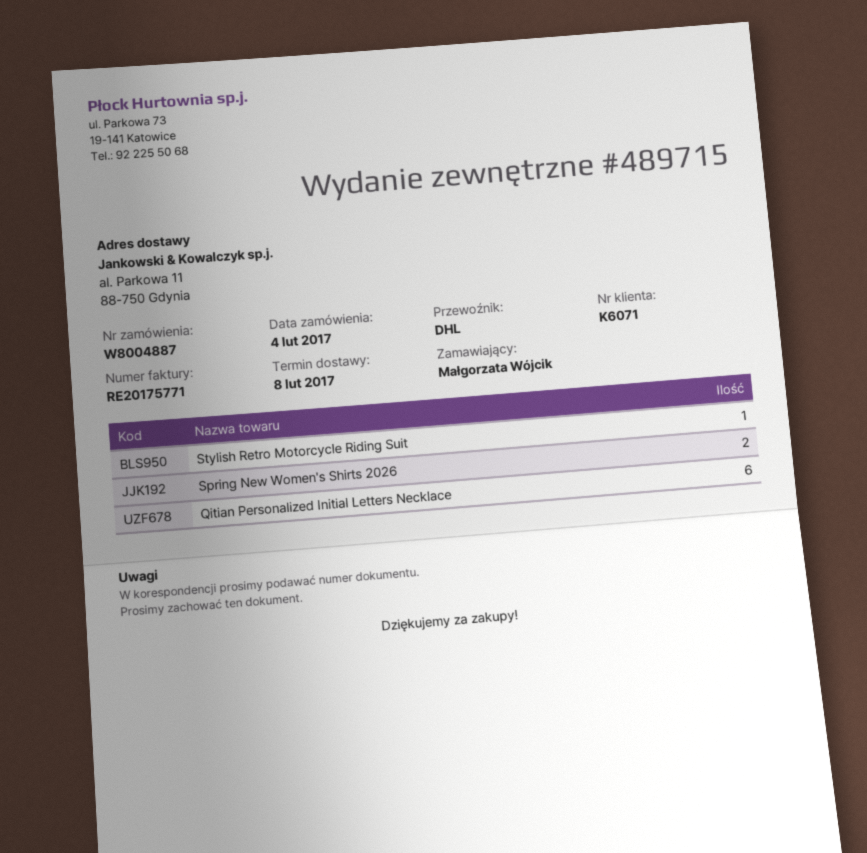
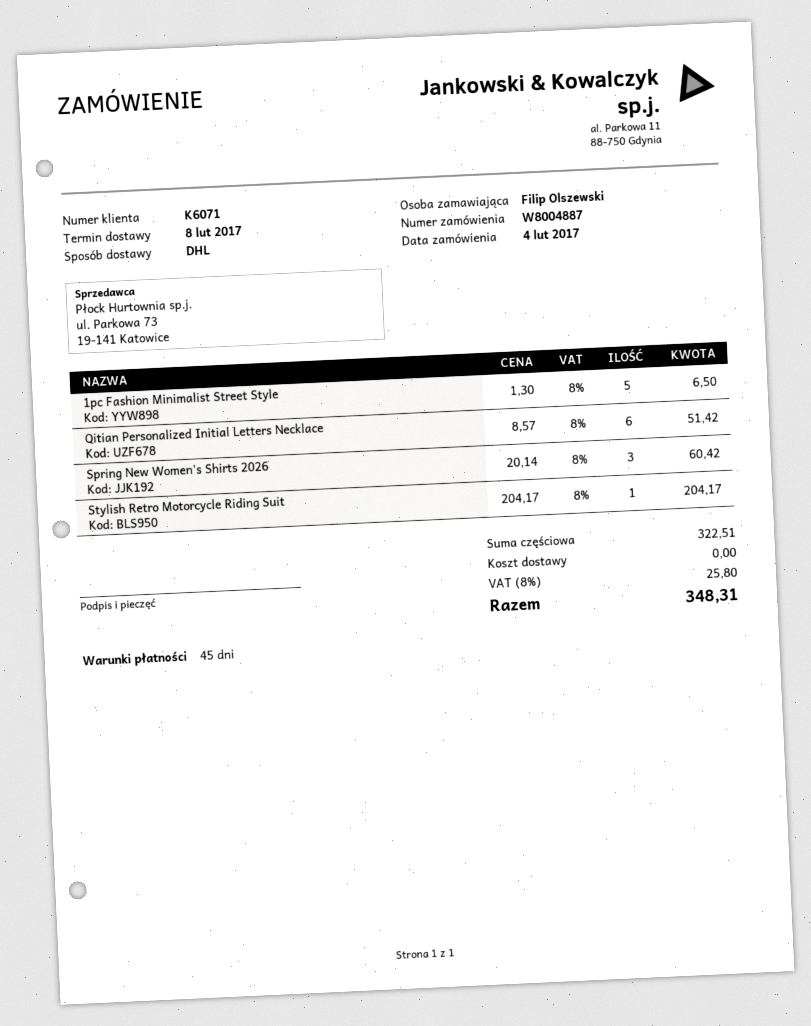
ordered by: Małgorzata Wójcik -> Filip Olszewski
Spring New Women's Shirts 2026: 2 -> 3
1pc Fashion Minimalist Street Style: none -> 5

